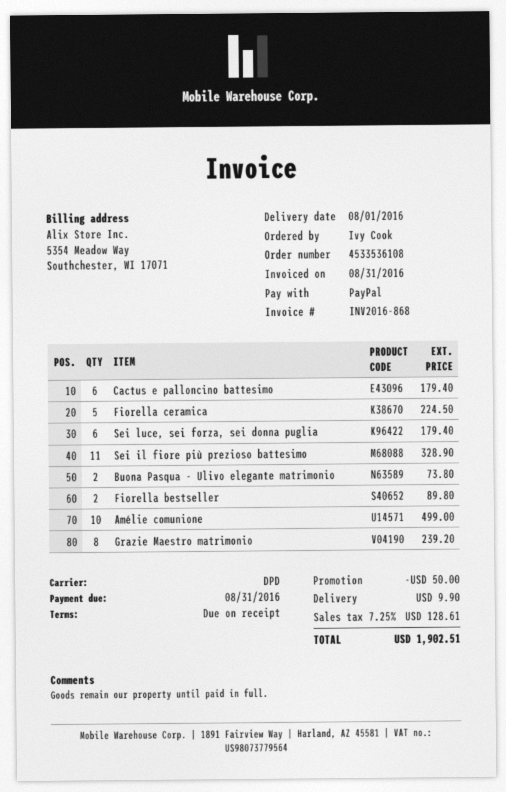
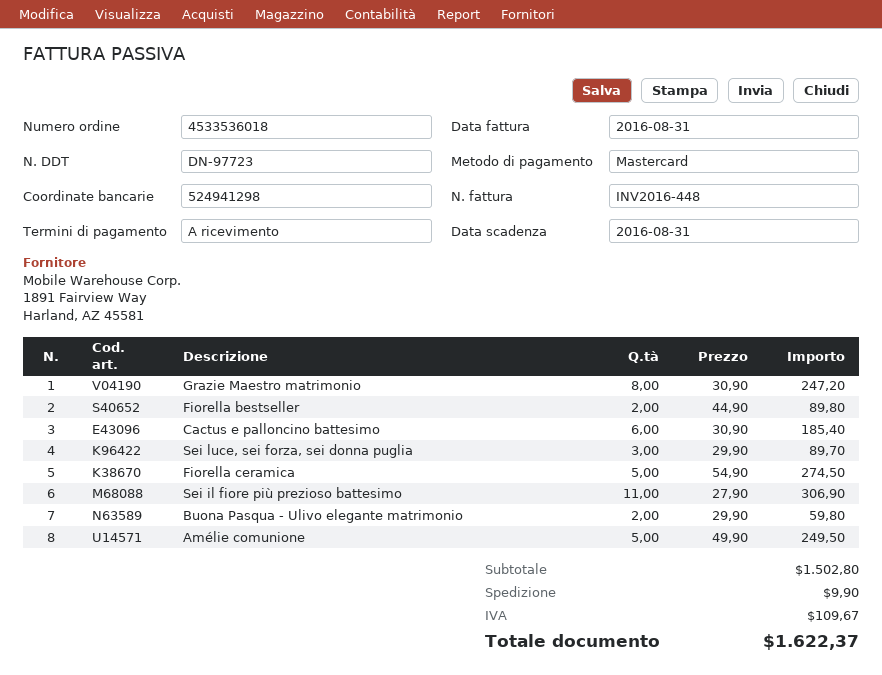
order number: 4533536108 -> 4533536018
invoice number: INV2016-868 -> INV2016-448
payment method: PayPal -> Mastercard
Cactus e palloncino battesimo: 6 for 179.40 -> 6 for 185.40
Fiorella ceramica: 5 for 224.50 -> 5 for 274.50
Sei luce, sei forza, sei donna puglia: 6 for 179.40 -> 3 for 89.70
Sei il fiore più prezioso battesimo: 11 for 328.90 -> 11 for 306.90
Buona Pasqua - Ulivo elegante matrimonio: 2 for 73.80 -> 2 for 59.80
Amélie comunione: 10 for 499.00 -> 5 for 249.50
Grazie Maestro matrimonio: 8 for 239.20 -> 8 for 247.20
discount: 50.00 -> none
tax: 128.61 -> 109.67
total: 1902.51 -> 1622.37

